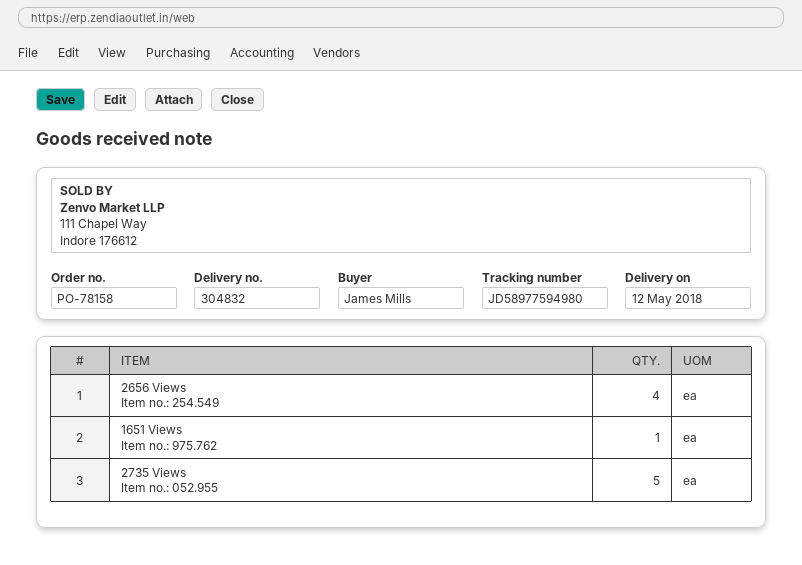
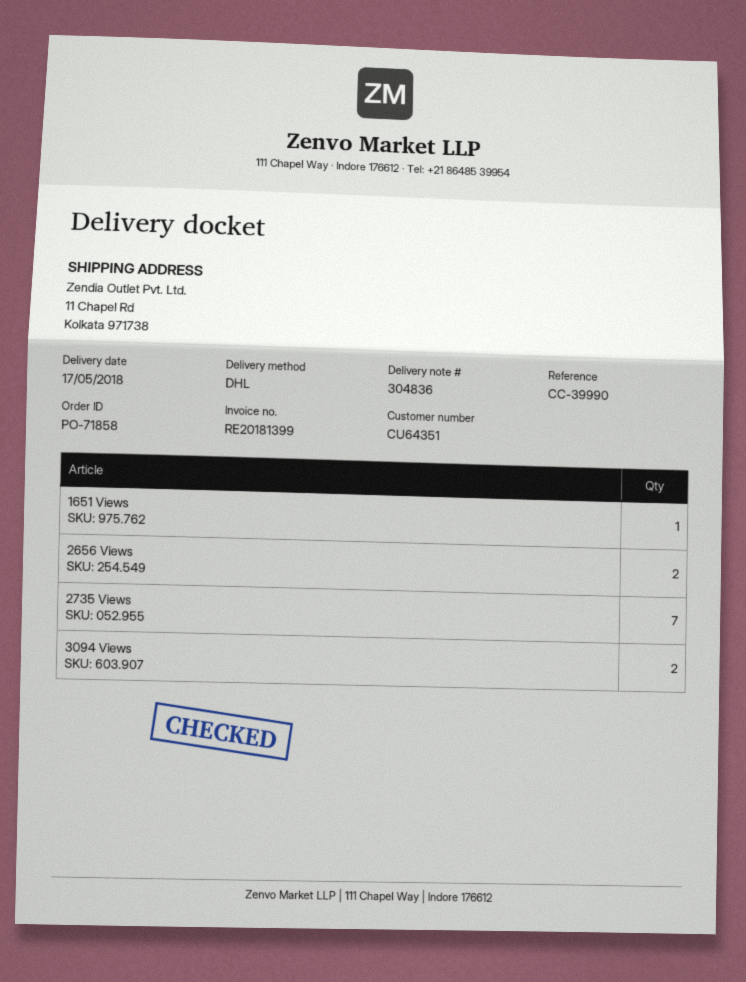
order number: PO-78158 -> PO-71858
delivery note number: 304832 -> 304836
delivery date: 2018-05-12 -> 2018-05-17
2656 Views: 4 -> 2
2735 Views: 5 -> 7
3094 Views: none -> 2

